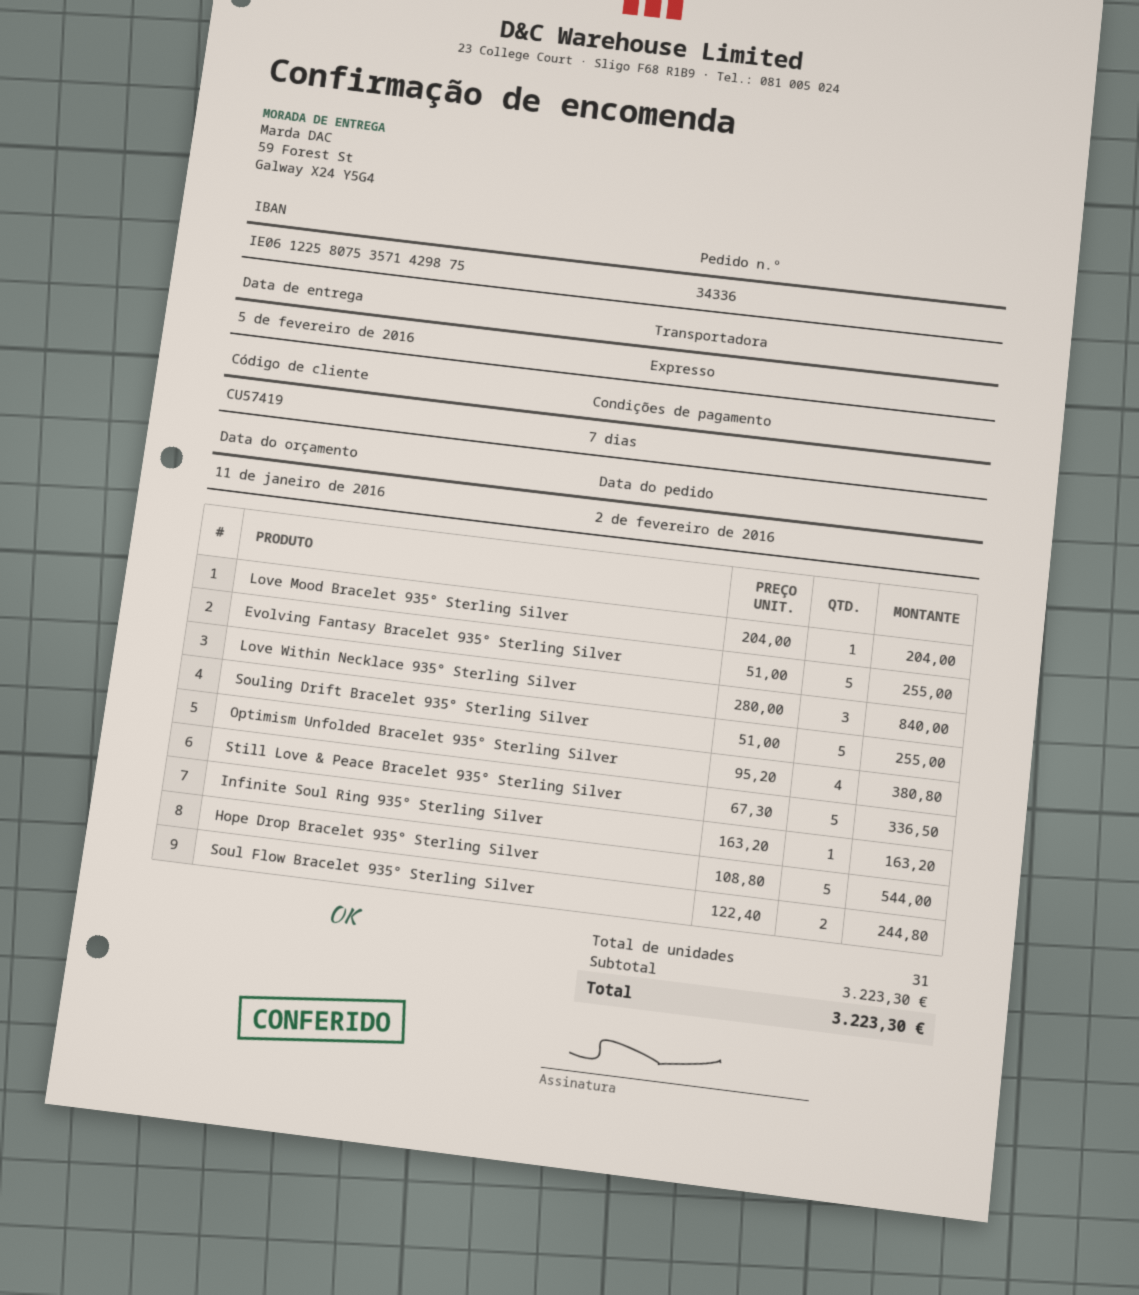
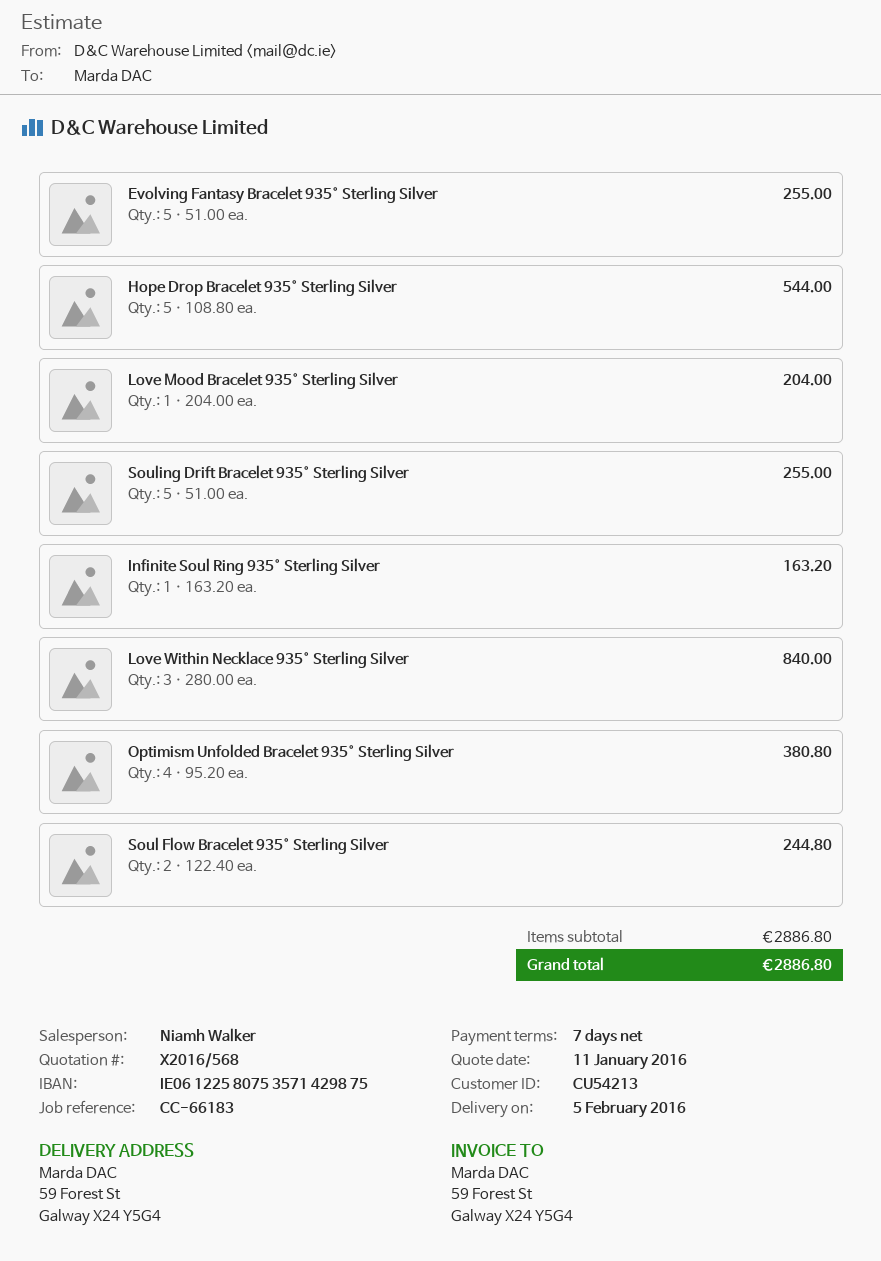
customer number: CU57419 -> CU54213
Still Love & Peace Bracelet 935° Sterling Silver: 5 x 67.30 = 336.50 -> none
subtotal: 3223.30 -> 2886.80
total: 3223.30 -> 2886.80

